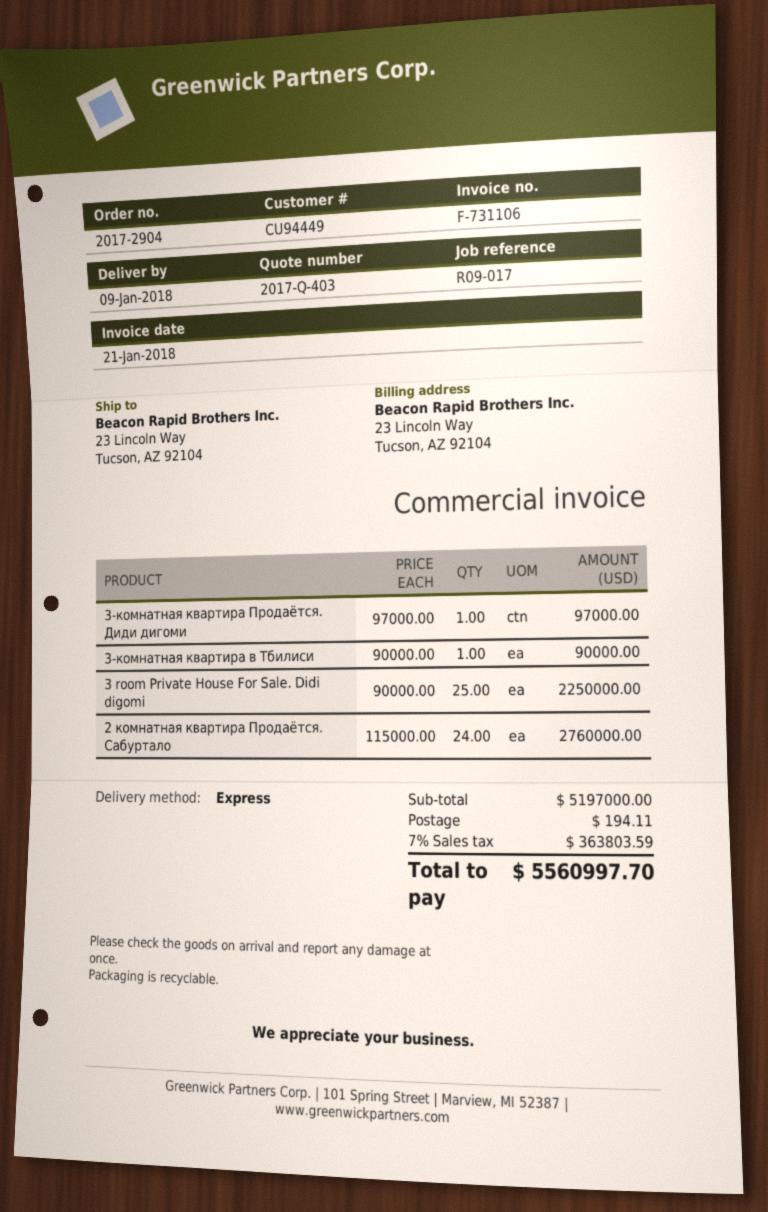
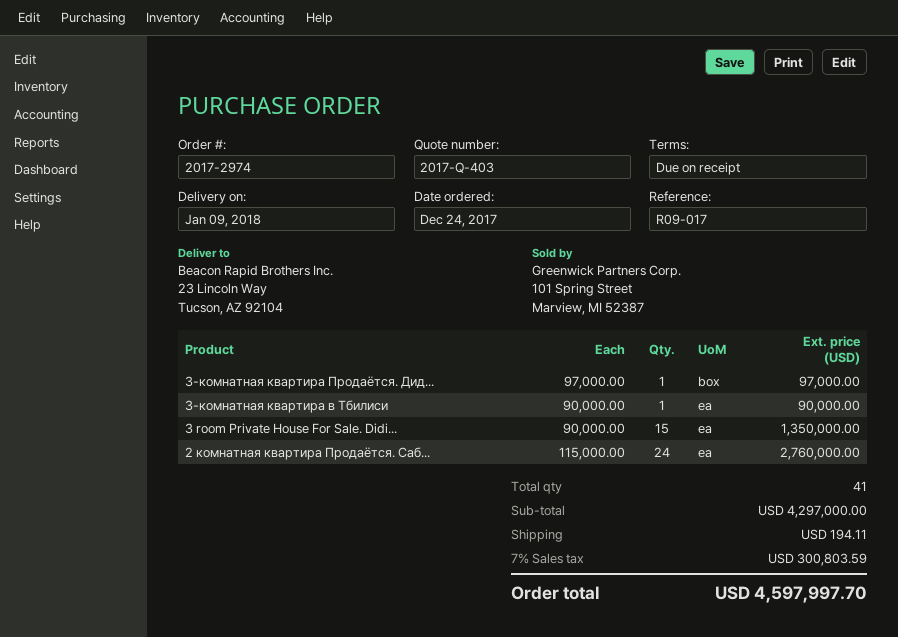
order number: 2017-2904 -> 2017-2974
3 room Private House For Sale. Didi digomi: 25 x 90000.00 = 2250000.00 -> 15 x 90000.00 = 1350000.00
subtotal: 5197000.00 -> 4297000.00
tax: 7% = 363803.59 -> 7% = 300803.59
total: 5560997.70 -> 4597997.70

